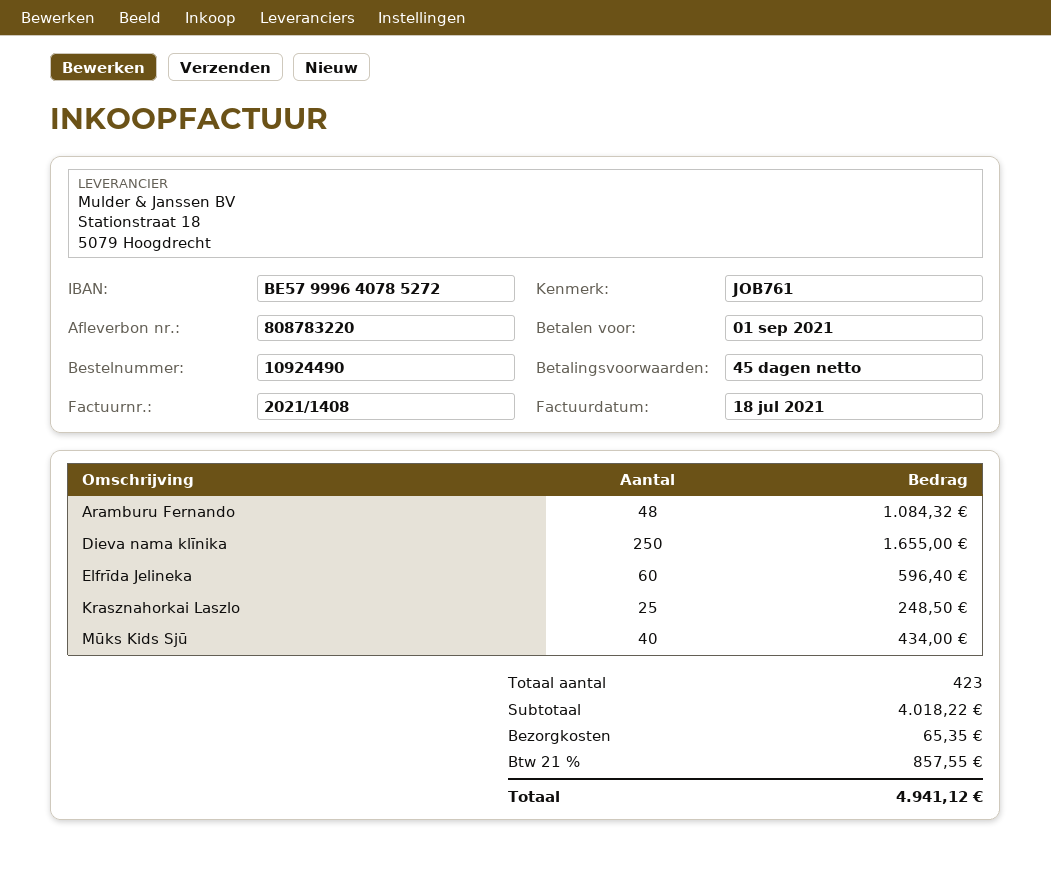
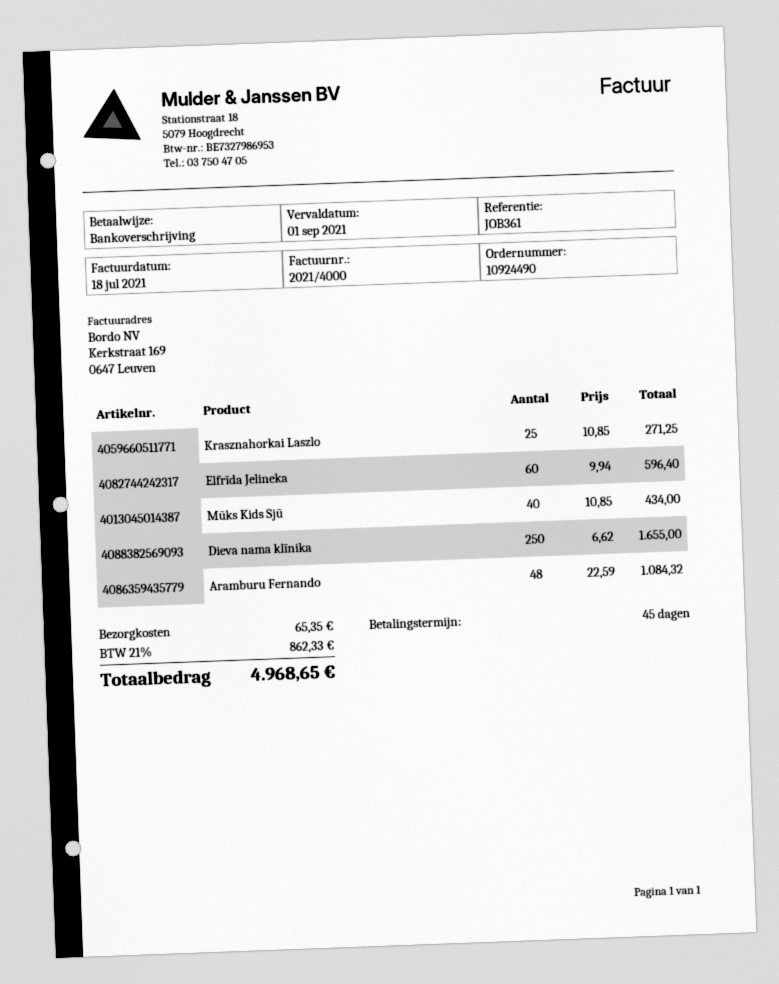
invoice number: 2021/1408 -> 2021/4000
reference: JOB761 -> JOB361
Krasznahorkai Laszlo: 25 for 248.50 -> 25 for 271.25
tax: 21% = 857.55 -> 21% = 862.33
total: 4941.12 -> 4968.65

